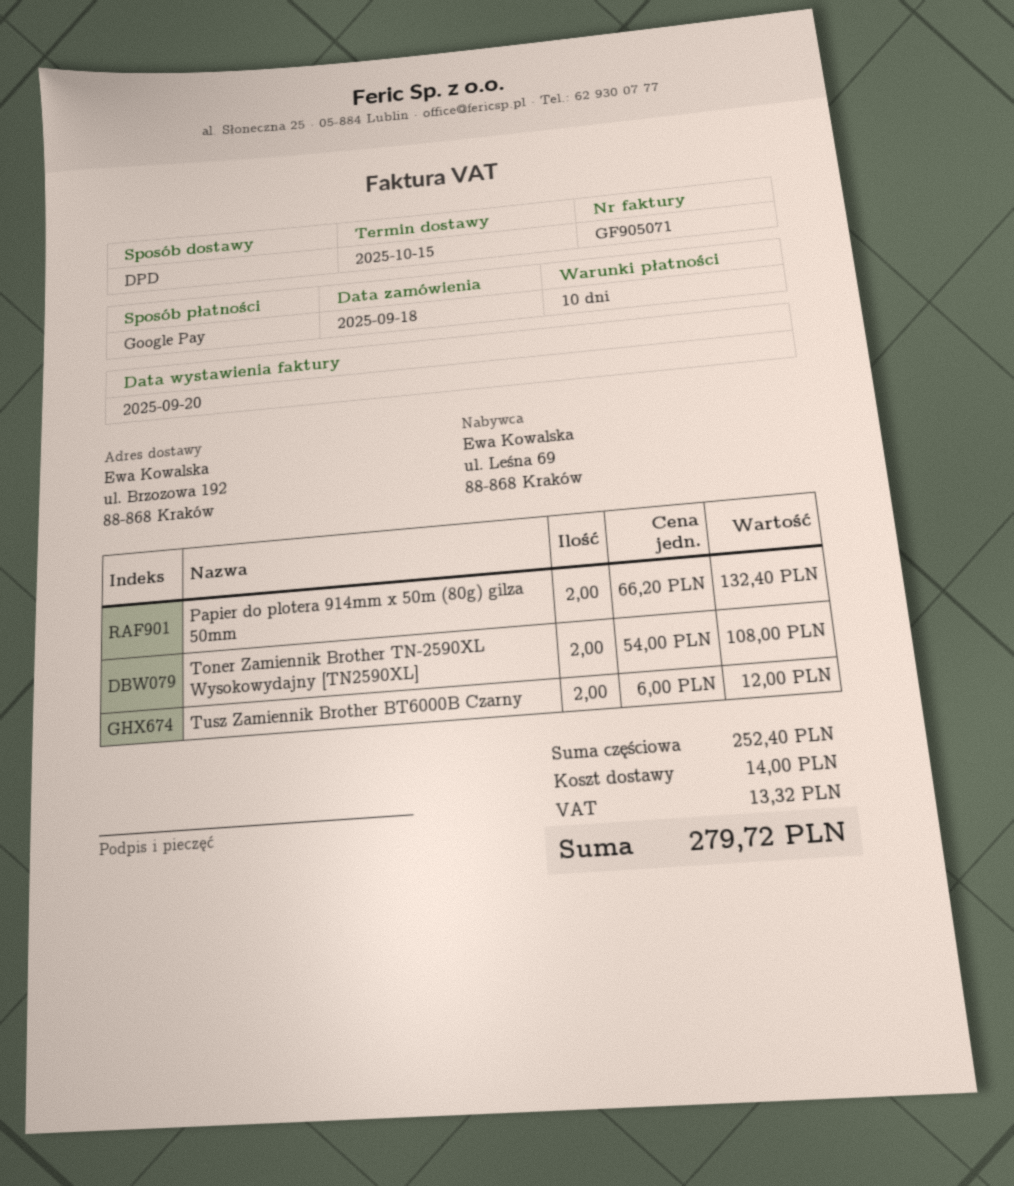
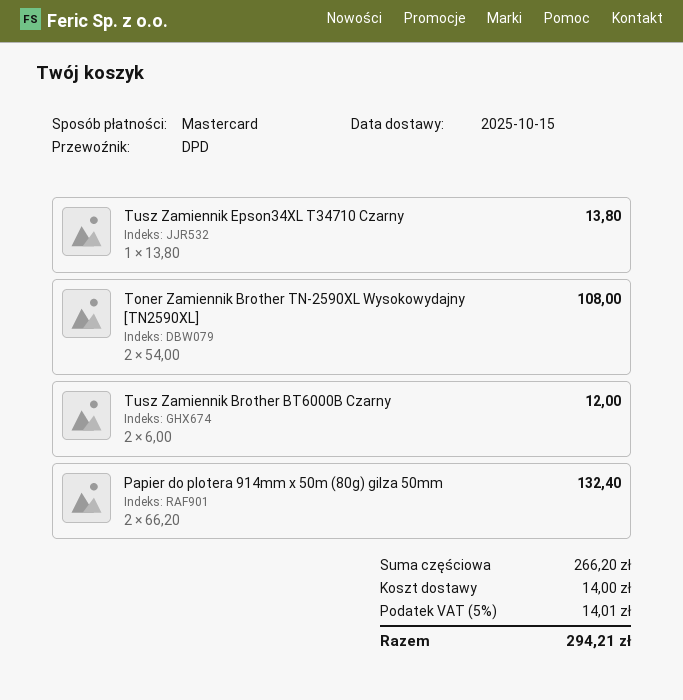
payment method: Google Pay -> Mastercard
Tusz Zamiennik Epson34XL T34710 Czarny: none -> 1 x 13.80 = 13.80
subtotal: 252.40 -> 266.20
tax: 13.32 -> 14.01
total: 279.72 -> 294.21

